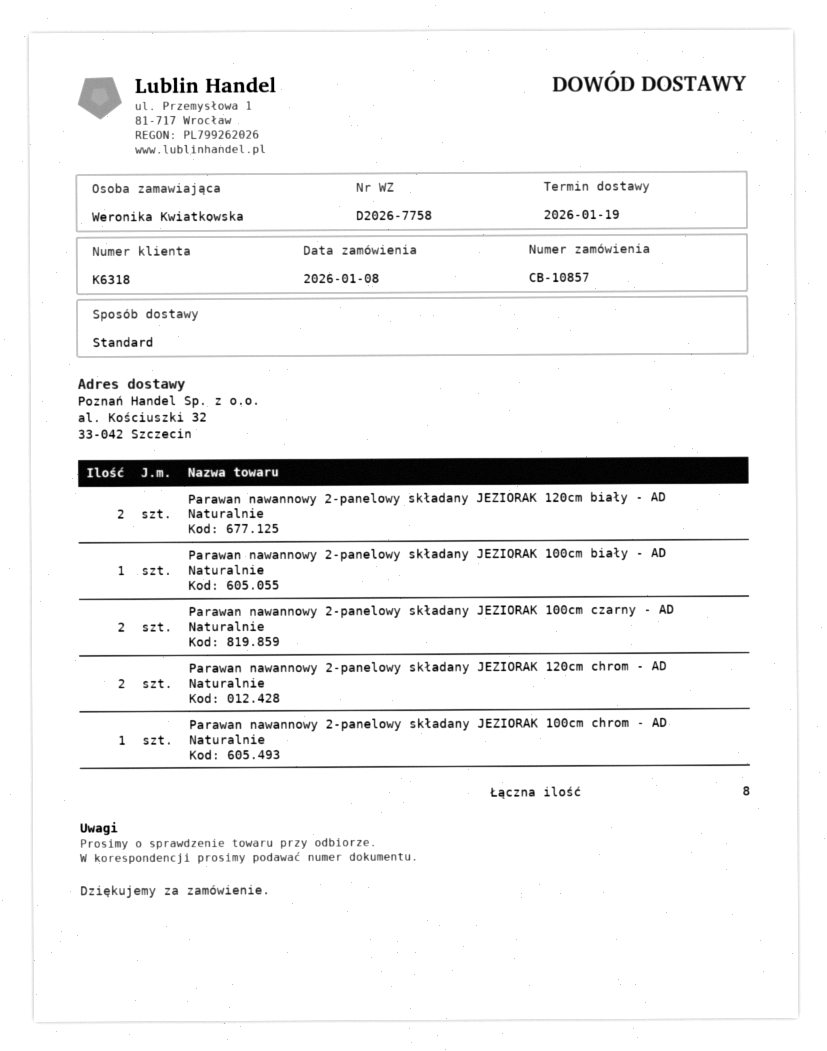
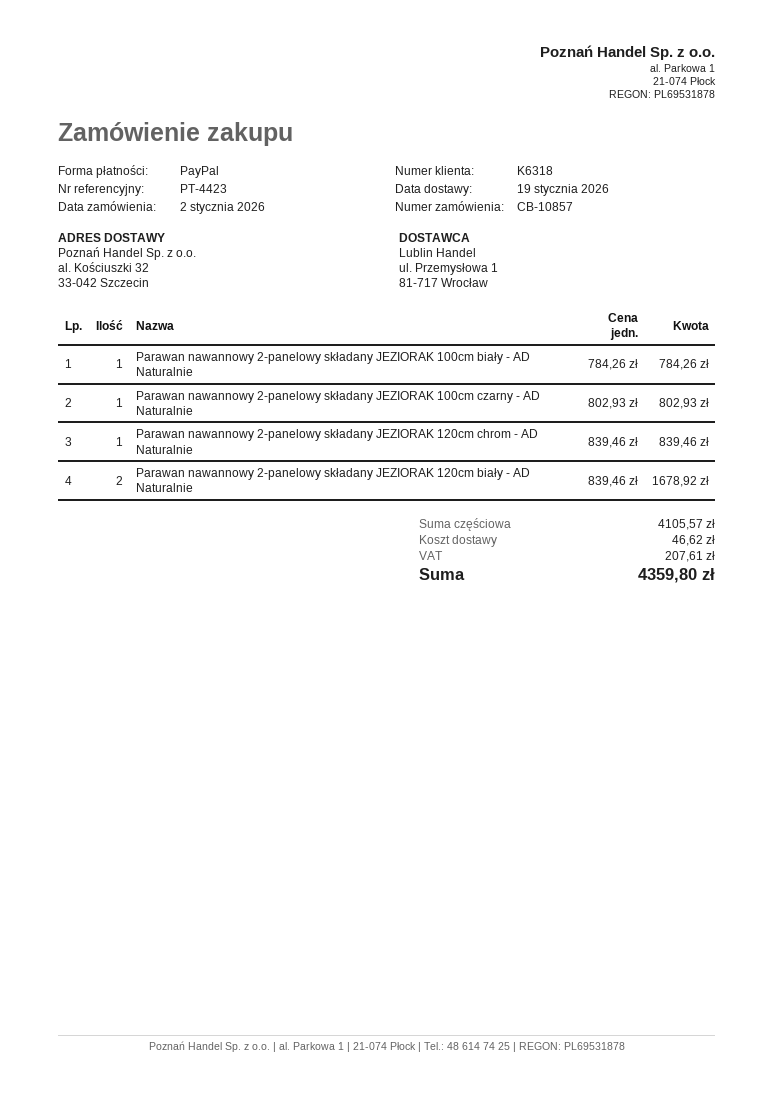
order date: 2026-01-08 -> 2026-01-02
Parawan nawannowy 2-panelowy składany JEZIORAK 100cm czarny - AD Naturalnie: 2 -> 1
Parawan nawannowy 2-panelowy składany JEZIORAK 120cm chrom - AD Naturalnie: 2 -> 1
Parawan nawannowy 2-panelowy składany JEZIORAK 100cm chrom - AD Naturalnie: 1 -> none

